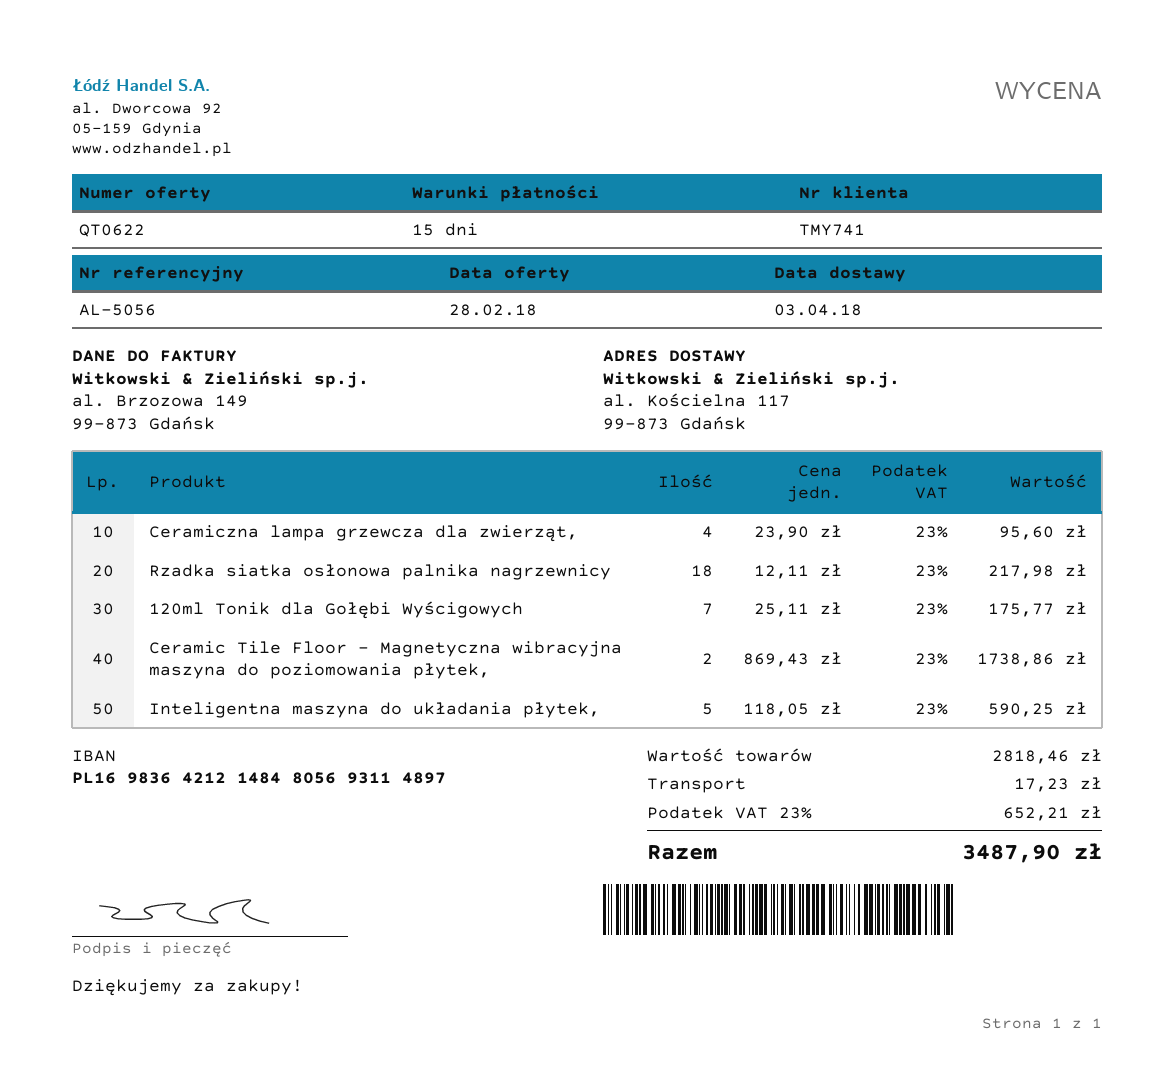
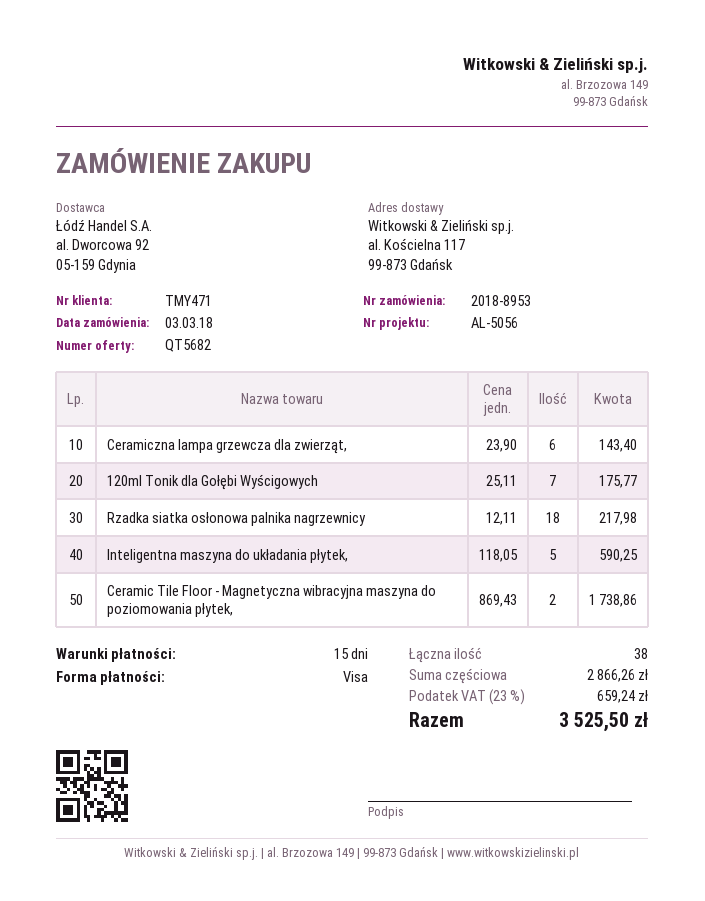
quote number: QT0622 -> QT5682
customer number: TMY741 -> TMY471
Ceramiczna lampa grzewcza dla zwierząt,: 4 x 23.90 = 95.60 -> 6 x 23.90 = 143.40
subtotal: 2818.46 -> 2866.26
shipping: 17.23 -> none
tax: 23% = 652.21 -> 23% = 659.24
total: 3487.90 -> 3525.50

